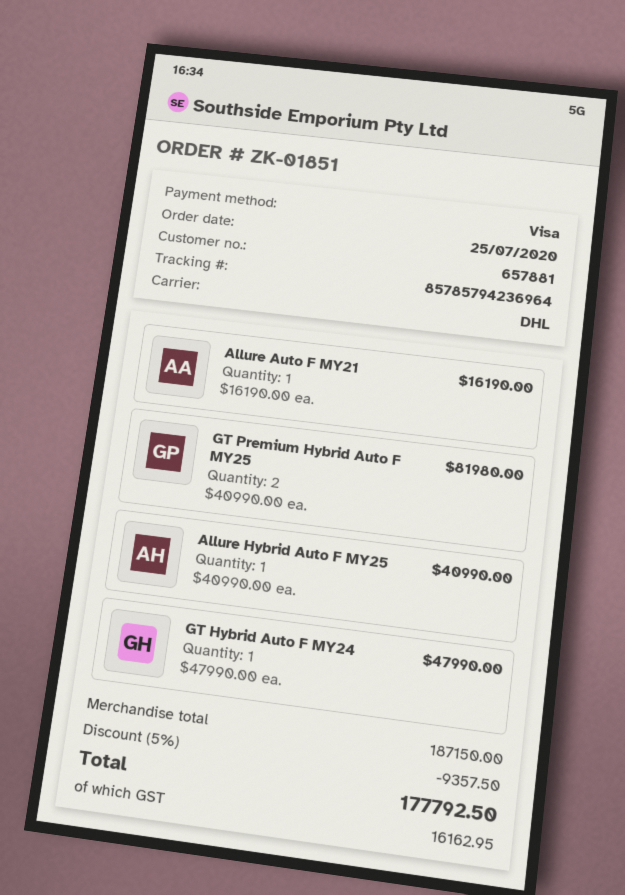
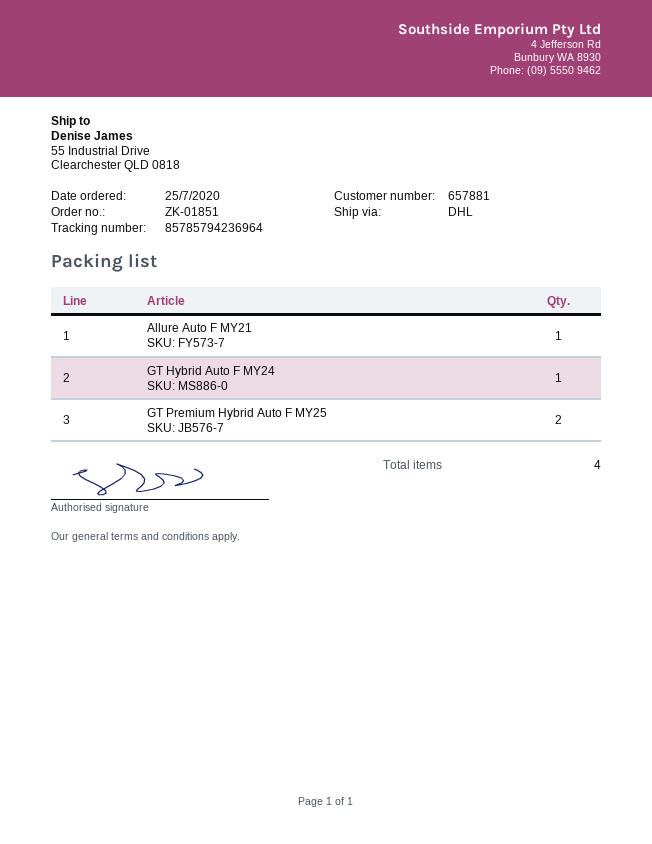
Allure Hybrid Auto F MY25: 1 -> none

